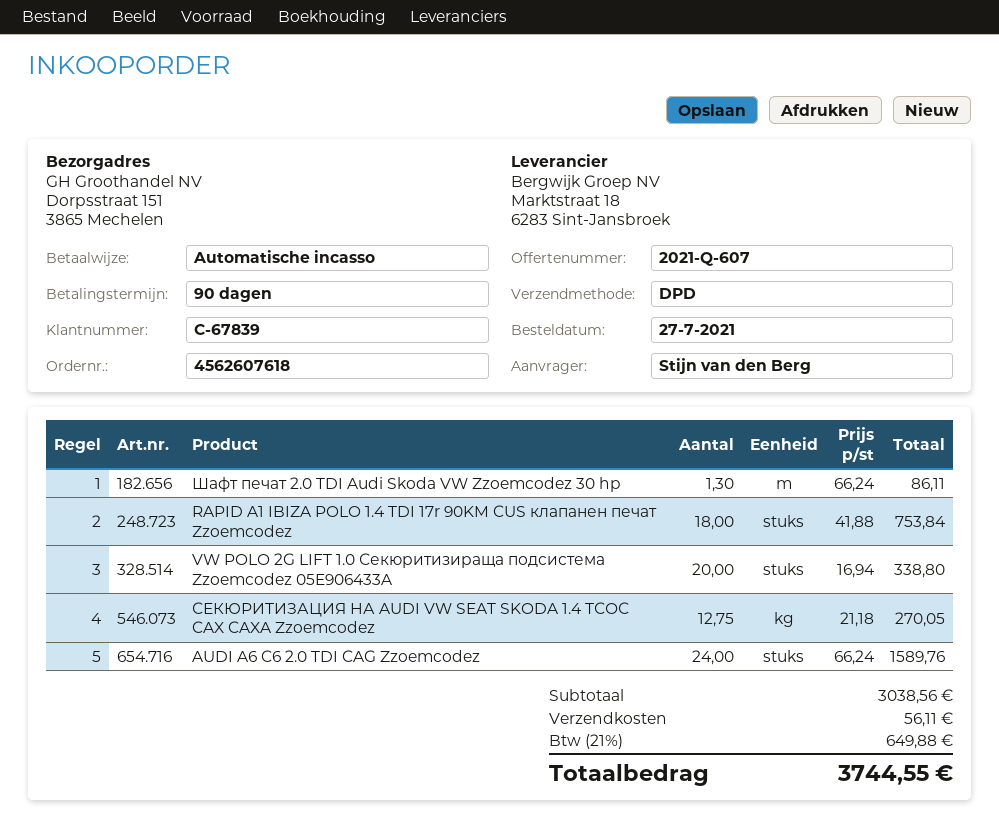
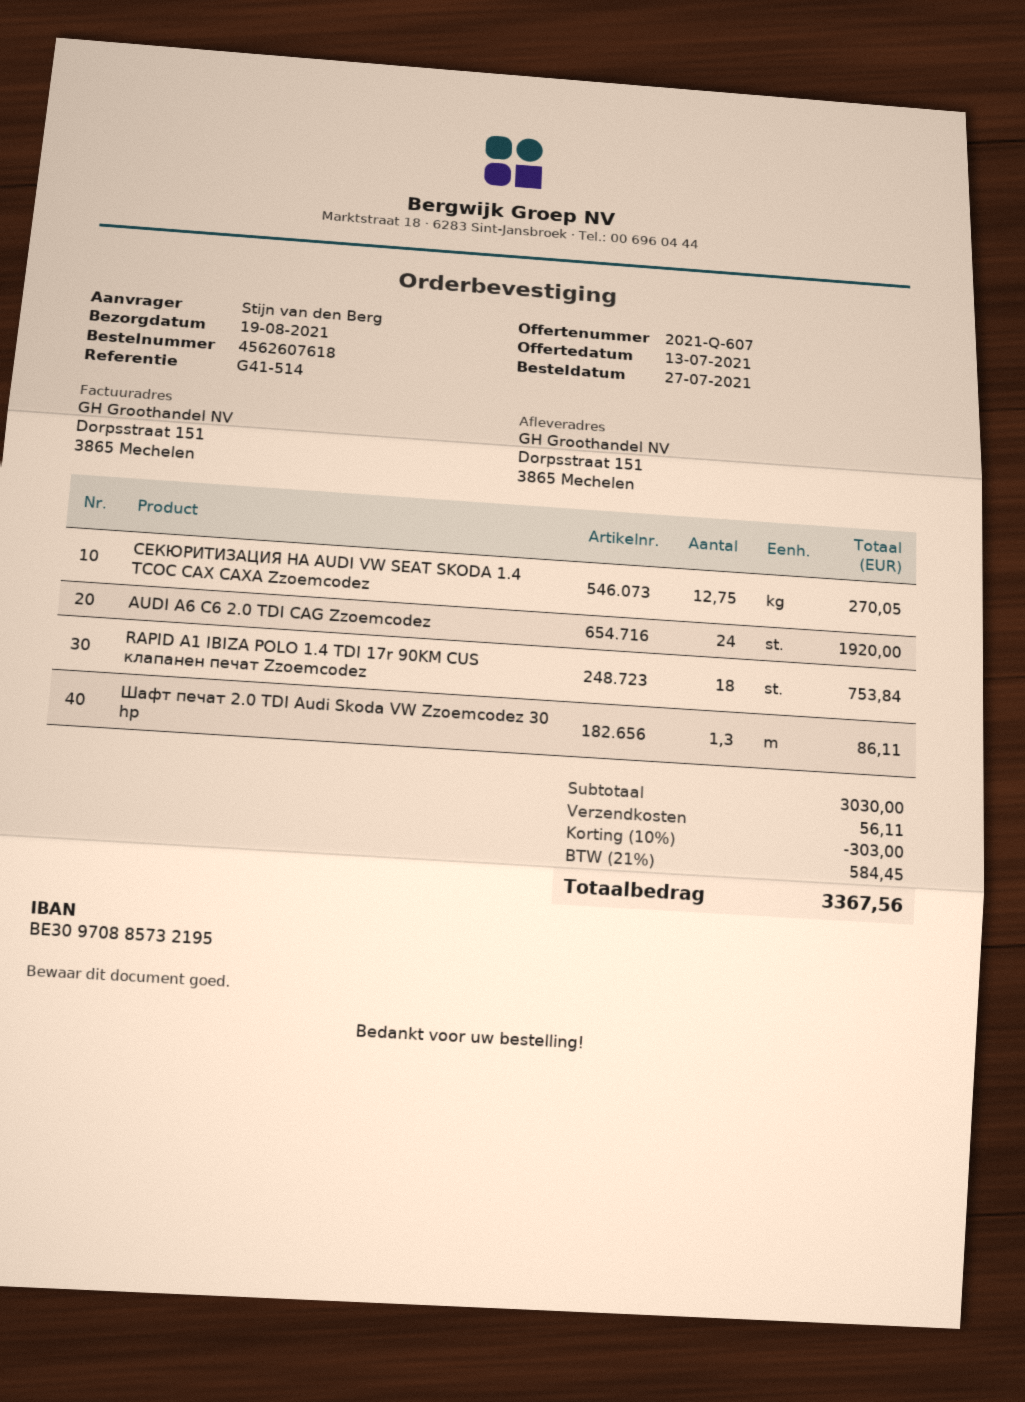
VW POLO 2G LIFT 1.0 Секюритизираща подсистема Zzoemcodez 05E906433A: 20 for 338.80 -> none
AUDI A6 C6 2.0 TDI CAG Zzoemcodez: 24 for 1589.76 -> 24 for 1920.00
subtotal: 3038.56 -> 3030.00
discount: none -> 10% = 303.00
tax: 21% = 649.88 -> 21% = 584.45
total: 3744.55 -> 3367.56

